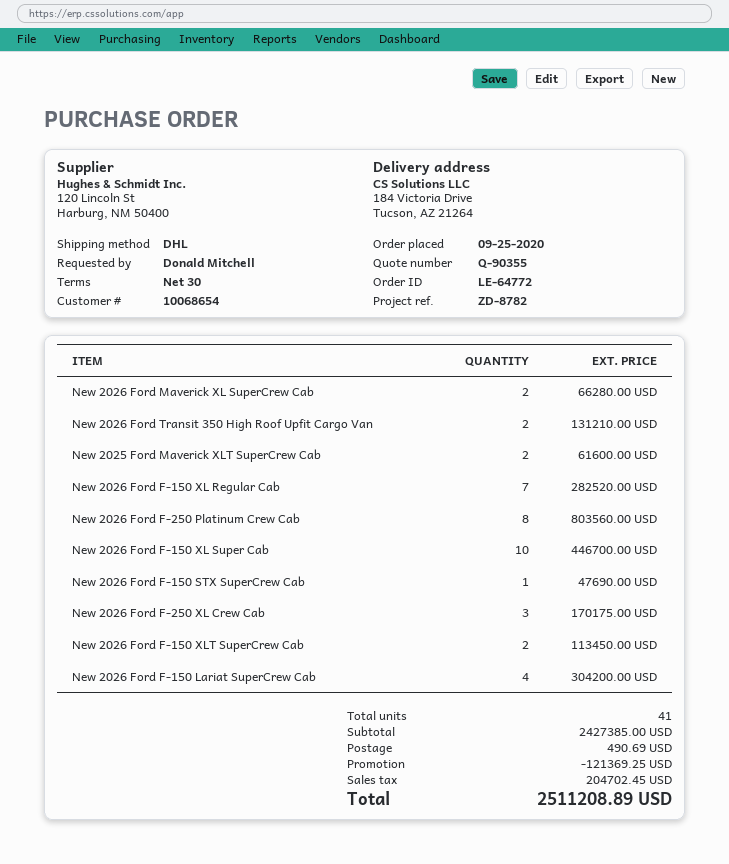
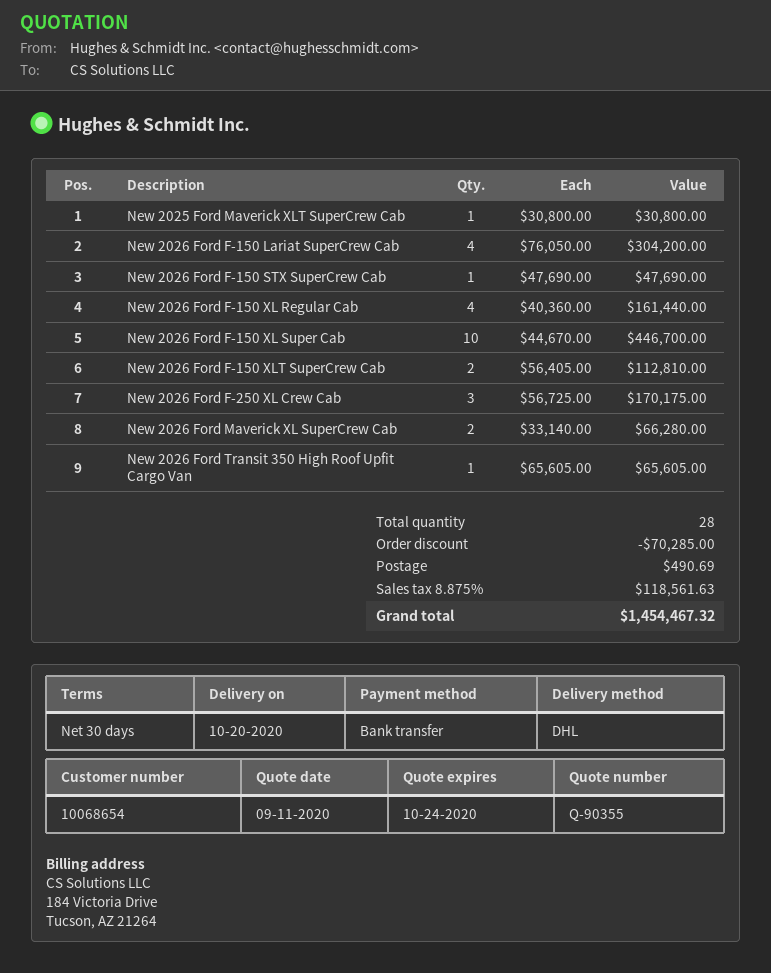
New 2026 Ford Transit 350 High Roof Upfit Cargo Van: 2 for 131210.00 -> 1 for 65605.00
New 2025 Ford Maverick XLT SuperCrew Cab: 2 for 61600.00 -> 1 for 30800.00
New 2026 Ford F-150 XL Regular Cab: 7 for 282520.00 -> 4 for 161440.00
New 2026 Ford F-250 Platinum Crew Cab: 8 for 803560.00 -> none
New 2026 Ford F-150 XLT SuperCrew Cab: 2 for 113450.00 -> 2 for 112810.00
total quantity: 41 -> 28
discount: 121369.25 -> 70285.00
tax: 204702.45 -> 118561.63
total: 2511208.89 -> 1454467.32

